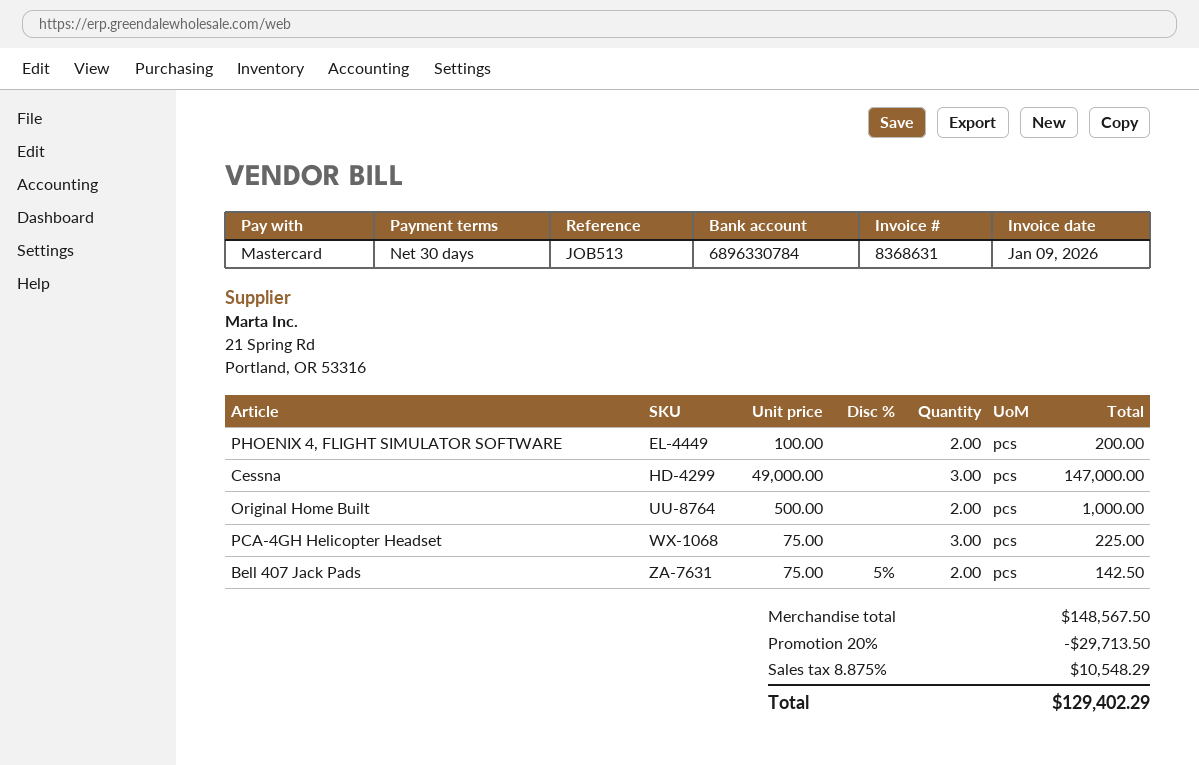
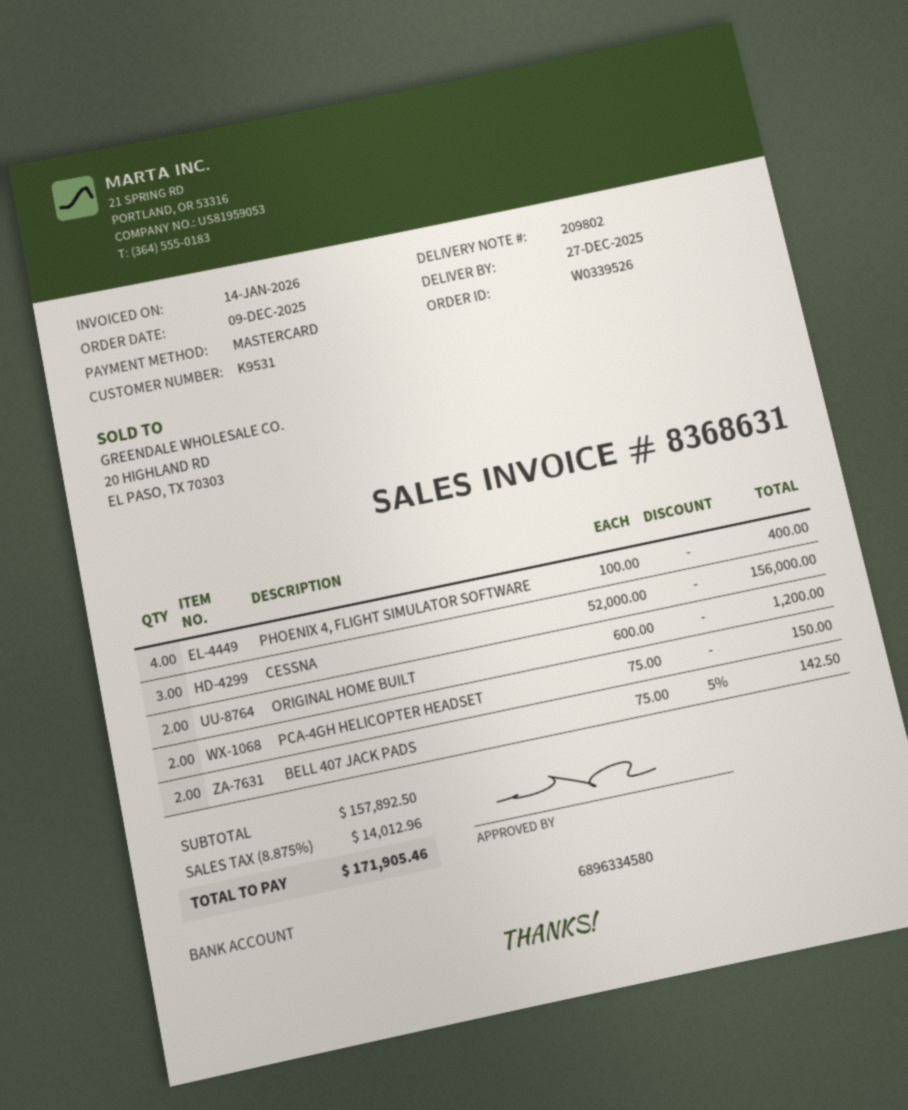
invoice date: 2026-01-09 -> 2026-01-14
bank account: 6896330784 -> 6896334580
PHOENIX 4, FLIGHT SIMULATOR SOFTWARE: 2 x 100.00 = 200.00 -> 4 x 100.00 = 400.00
Cessna: 3 x 49000.00 = 147000.00 -> 3 x 52000.00 = 156000.00
Original Home Built: 2 x 500.00 = 1000.00 -> 2 x 600.00 = 1200.00
PCA-4GH Helicopter Headset: 3 x 75.00 = 225.00 -> 2 x 75.00 = 150.00
subtotal: 148567.50 -> 157892.50
discount: 20% = 29713.50 -> none
tax: 8.875% = 10548.29 -> 8.875% = 14012.96
total: 129402.29 -> 171905.46

